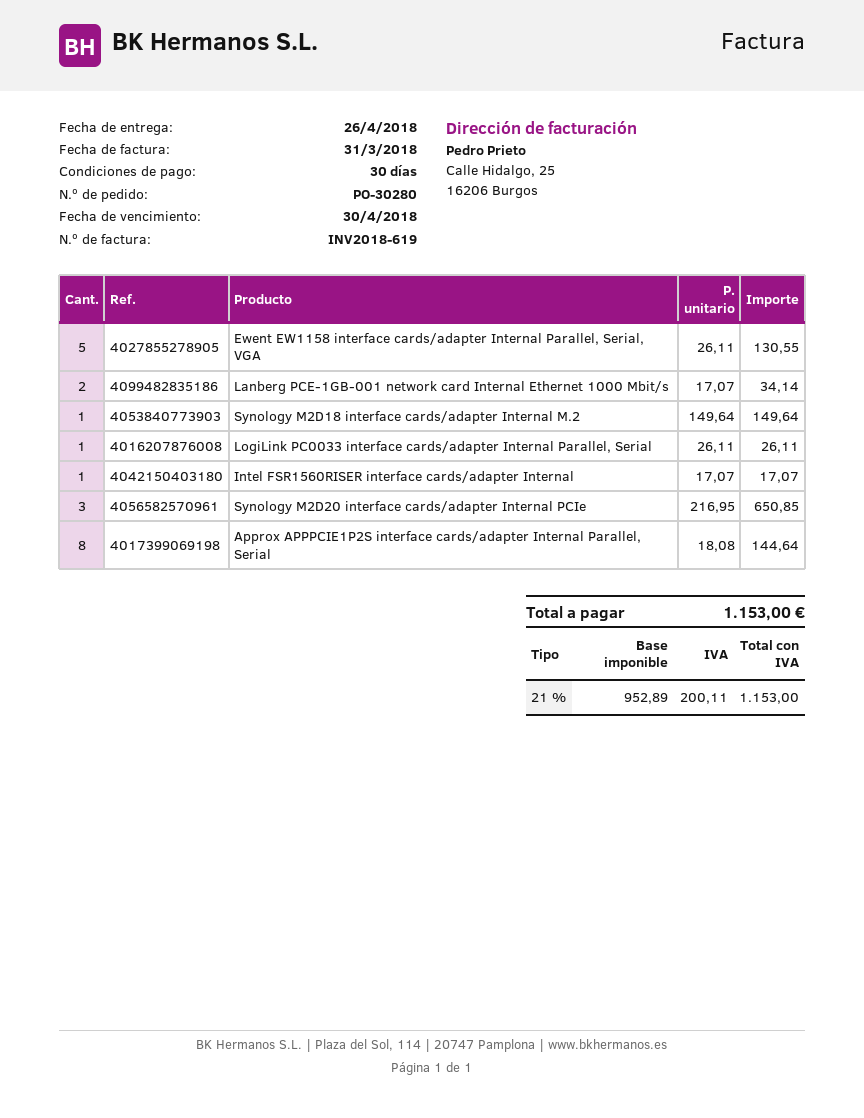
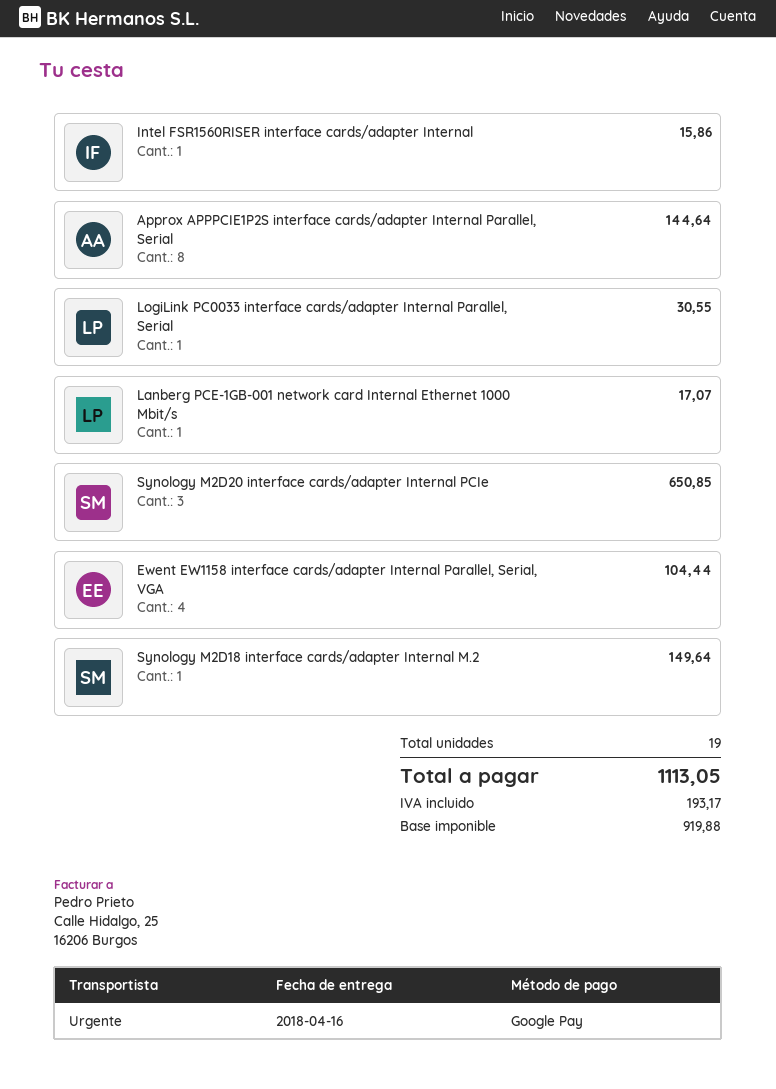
delivery date: 2018-04-26 -> 2018-04-16
Ewent EW1158 interface cards/adapter Internal Parallel, Serial, VGA: 5 for 130.55 -> 4 for 104.44
Lanberg PCE-1GB-001 network card Internal Ethernet 1000 Mbit/s: 2 for 34.14 -> 1 for 17.07
LogiLink PC0033 interface cards/adapter Internal Parallel, Serial: 1 for 26.11 -> 1 for 30.55
Intel FSR1560RISER interface cards/adapter Internal: 1 for 17.07 -> 1 for 15.86
net: 952.89 -> 919.88
tax: 200.11 -> 193.17
total: 1153.00 -> 1113.05

